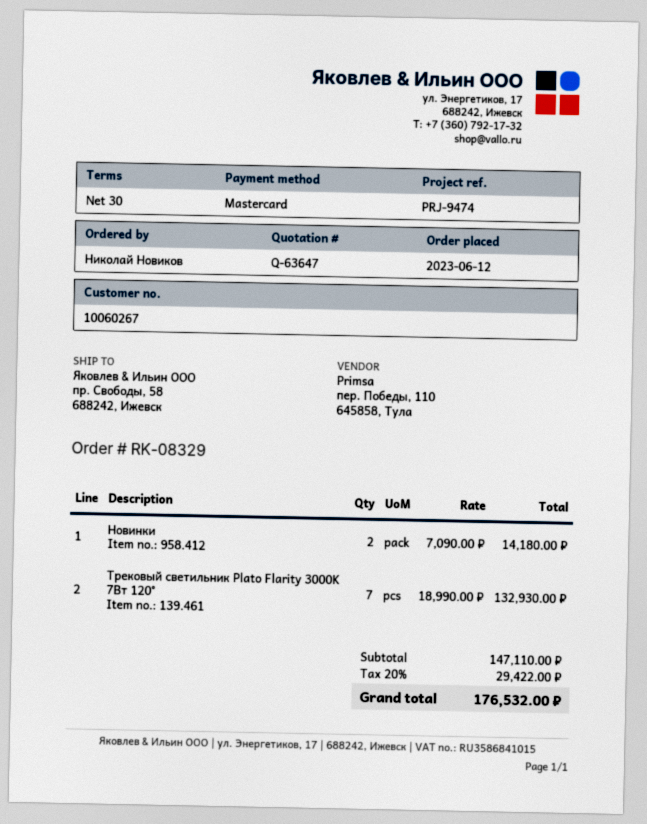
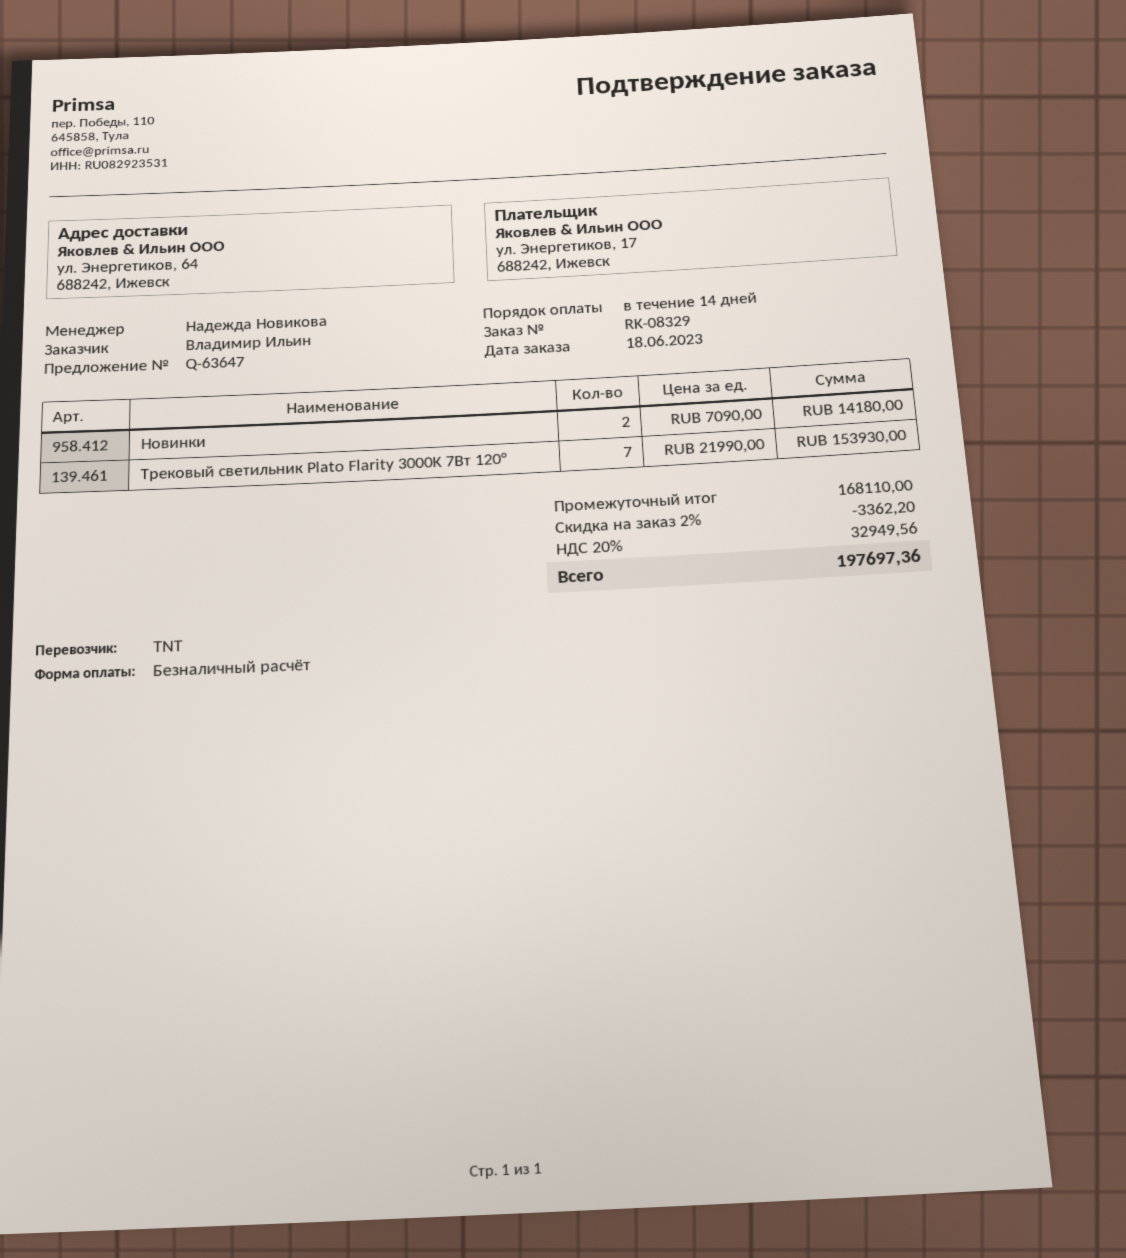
order date: 2023-06-12 -> 2023-06-18
payment terms: 30 days -> 14 days
ordered by: Николай Новиков -> Владимир Ильин
payment method: Mastercard -> bank transfer
ship to: пр. Свободы, 58, 688242, Ижевск -> ул. Энергетиков, 64, 688242, Ижевск
Трековый светильник Plato Flarity 3000K 7Вт 120°: 7 x 18990.00 = 132930.00 -> 7 x 21990.00 = 153930.00
subtotal: 147110.00 -> 168110.00
discount: none -> 2% = 3362.20
tax: 20% = 29422.00 -> 20% = 32949.56
total: 176532.00 -> 197697.36

